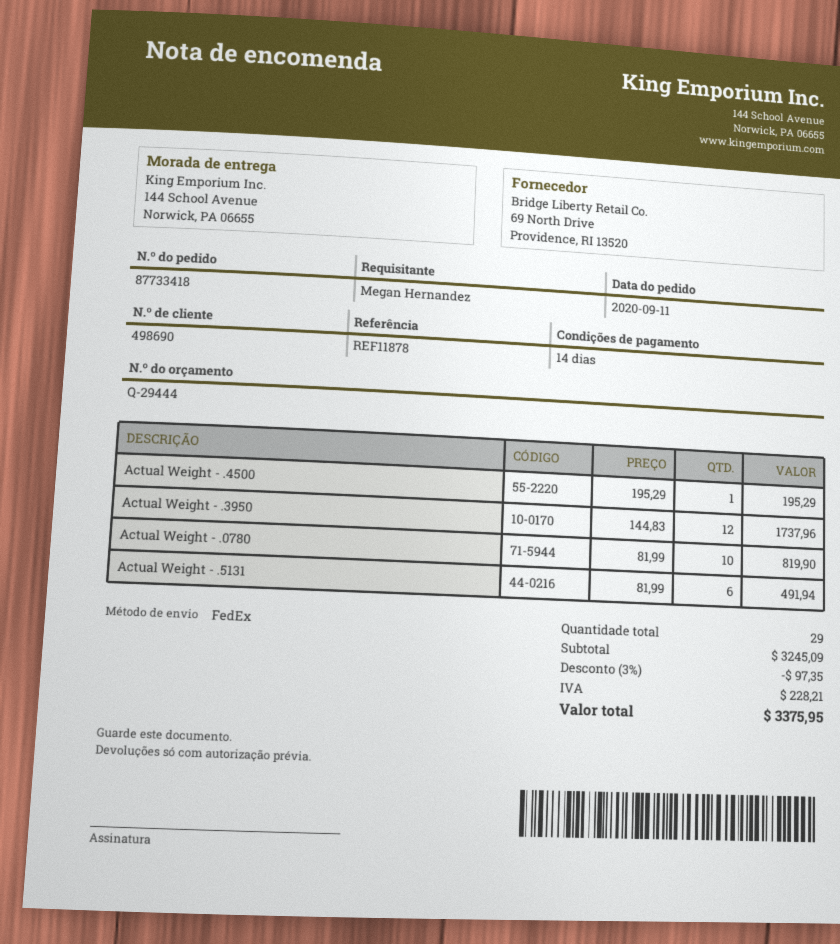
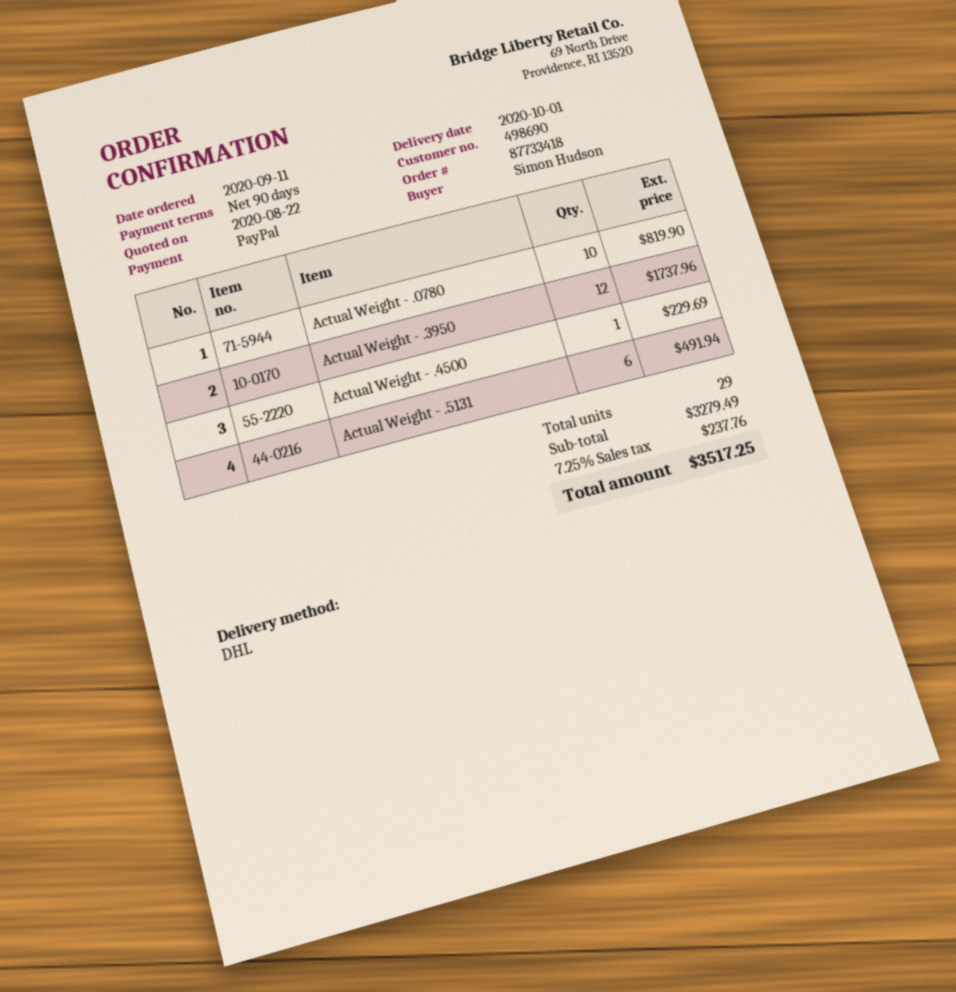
payment terms: 14 days -> 90 days
ordered by: Megan Hernandez -> Simon Hudson
shipping method: FedEx -> DHL
Actual Weight - .4500: 1 for 195.29 -> 1 for 229.69
subtotal: 3245.09 -> 3279.49
discount: 3% = 97.35 -> none
tax: 228.21 -> 237.76
total: 3375.95 -> 3517.25

